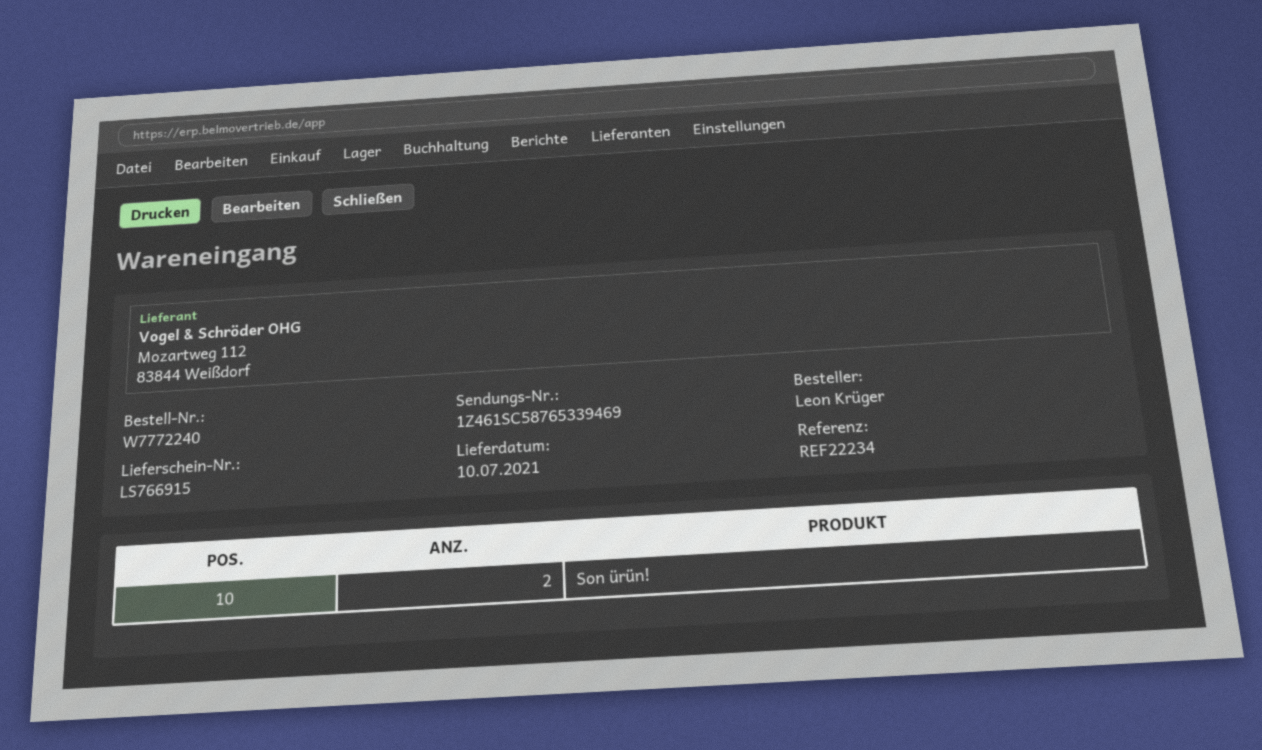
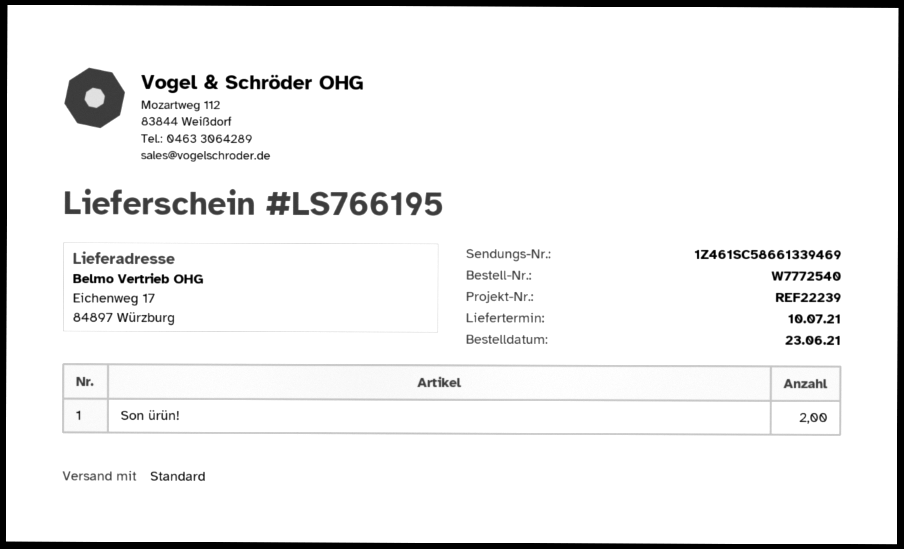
order number: W7772240 -> W7772540
delivery note number: LS766915 -> LS766195
reference: REF22234 -> REF22239
tracking number: 1Z461SC58765339469 -> 1Z461SC58661339469

